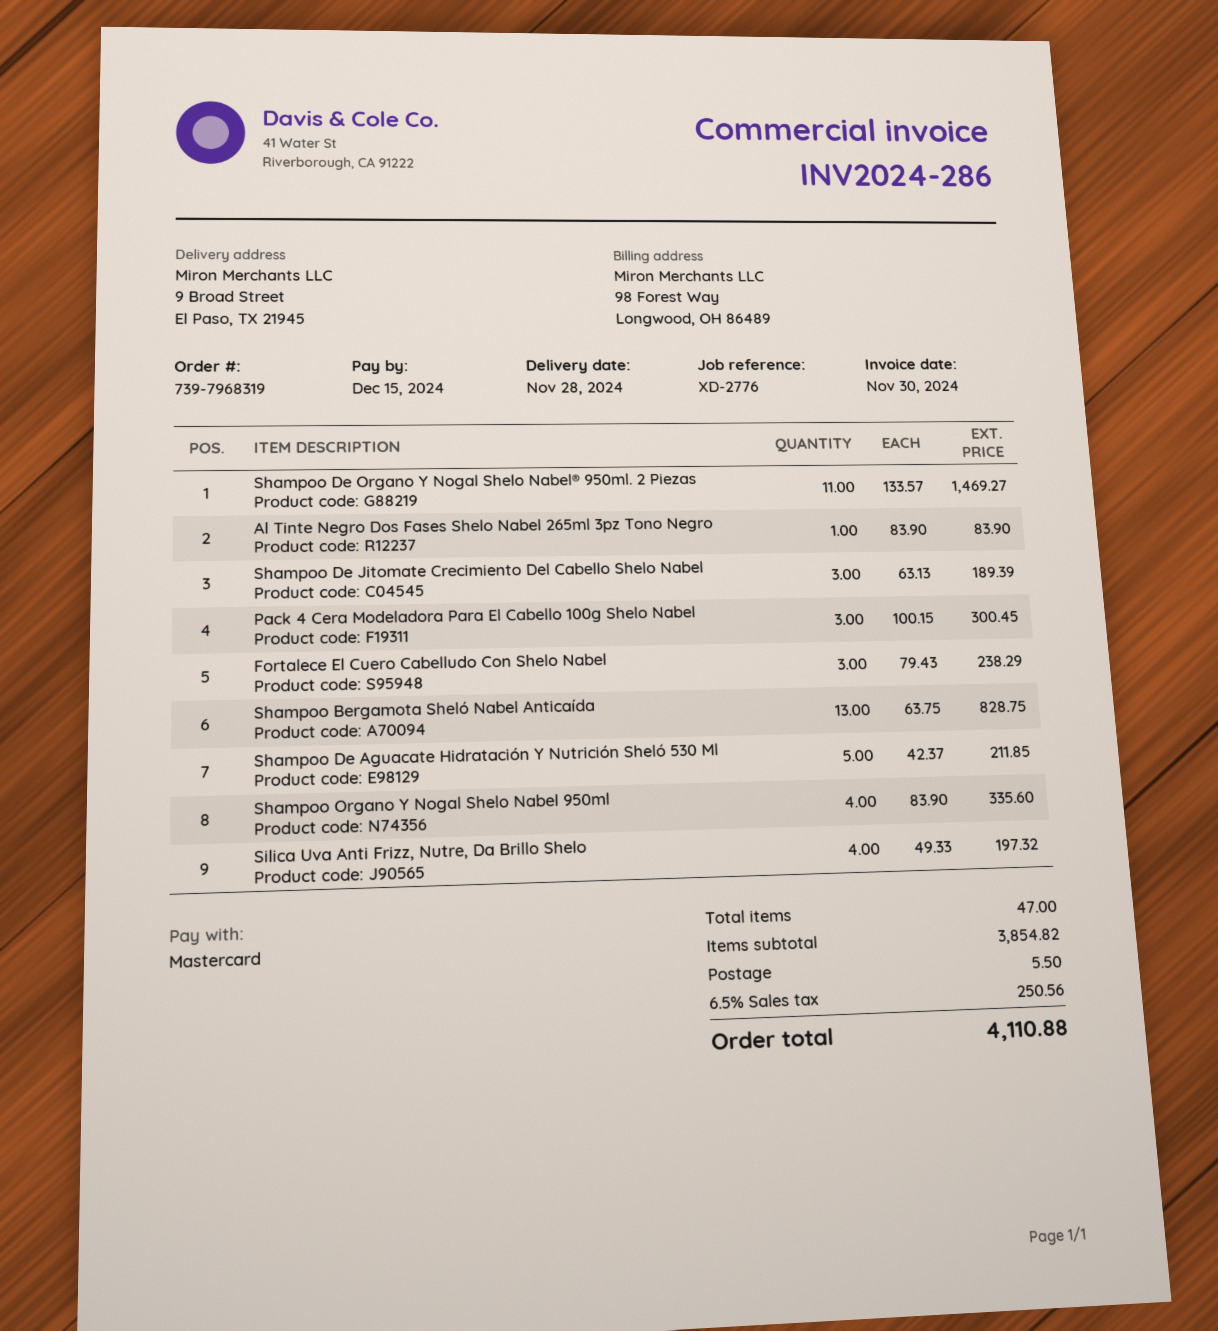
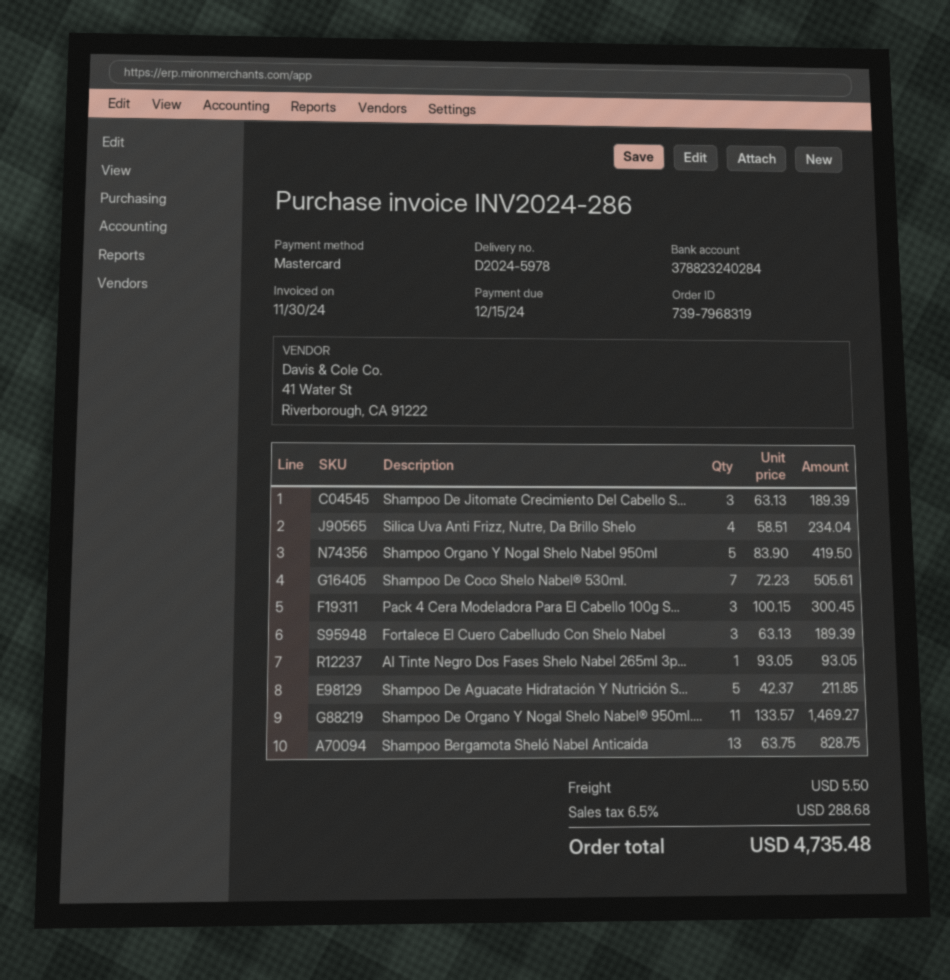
Al Tinte Negro Dos Fases Shelo Nabel 265ml 3pz Tono Negro: 1 x 83.90 = 83.90 -> 1 x 93.05 = 93.05
Fortalece El Cuero Cabelludo Con Shelo Nabel: 3 x 79.43 = 238.29 -> 3 x 63.13 = 189.39
Shampoo Organo Y Nogal Shelo Nabel 950ml: 4 x 83.90 = 335.60 -> 5 x 83.90 = 419.50
Silica Uva Anti Frizz, Nutre, Da Brillo Shelo: 4 x 49.33 = 197.32 -> 4 x 58.51 = 234.04
Shampoo De Coco Shelo Nabel® 530ml.: none -> 7 x 72.23 = 505.61
tax: 6.5% = 250.56 -> 6.5% = 288.68
total: 4110.88 -> 4735.48

